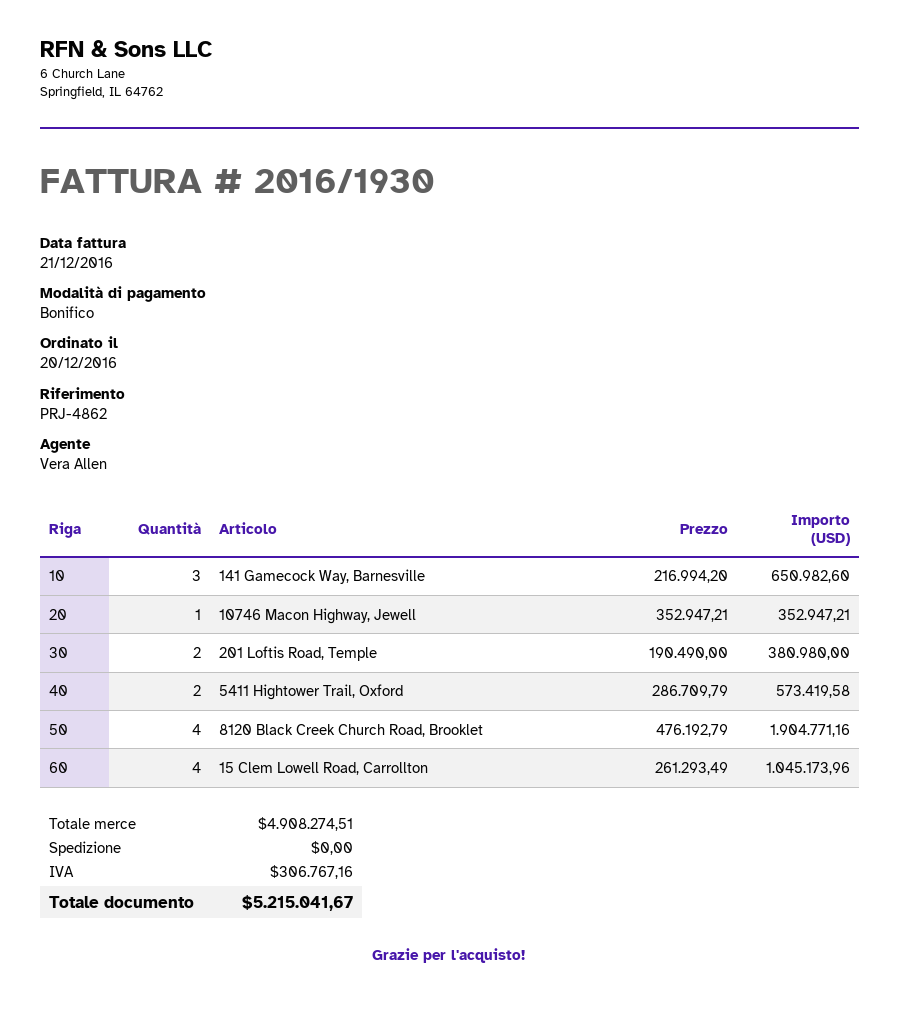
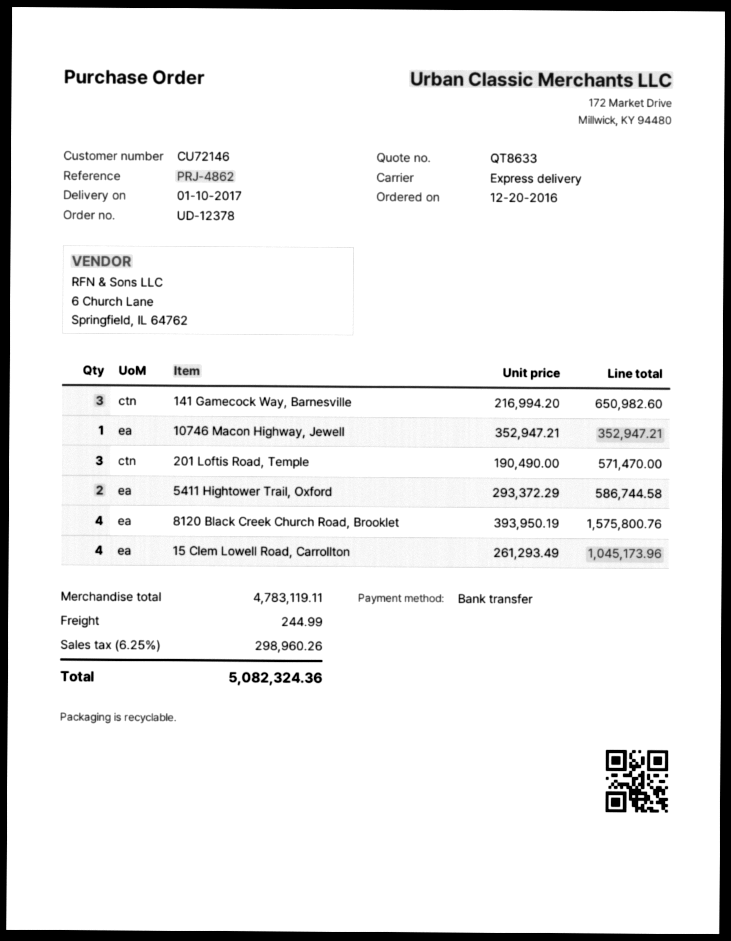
201 Loftis Road, Temple: 2 x 190490.00 = 380980.00 -> 3 x 190490.00 = 571470.00
5411 Hightower Trail, Oxford: 2 x 286709.79 = 573419.58 -> 2 x 293372.29 = 586744.58
8120 Black Creek Church Road, Brooklet: 4 x 476192.79 = 1904771.16 -> 4 x 393950.19 = 1575800.76
subtotal: 4908274.51 -> 4783119.11
shipping: 0.00 -> 244.99
tax: 306767.16 -> 298960.26
total: 5215041.67 -> 5082324.36

